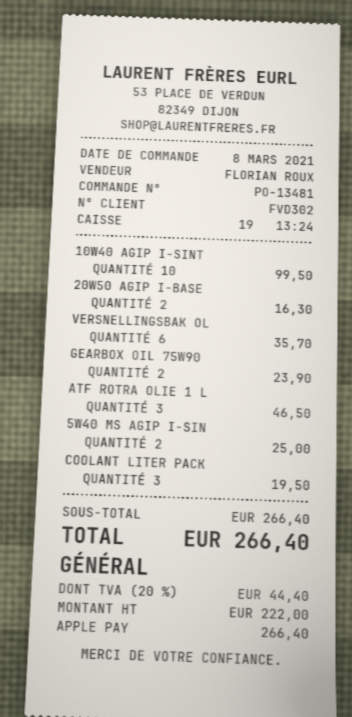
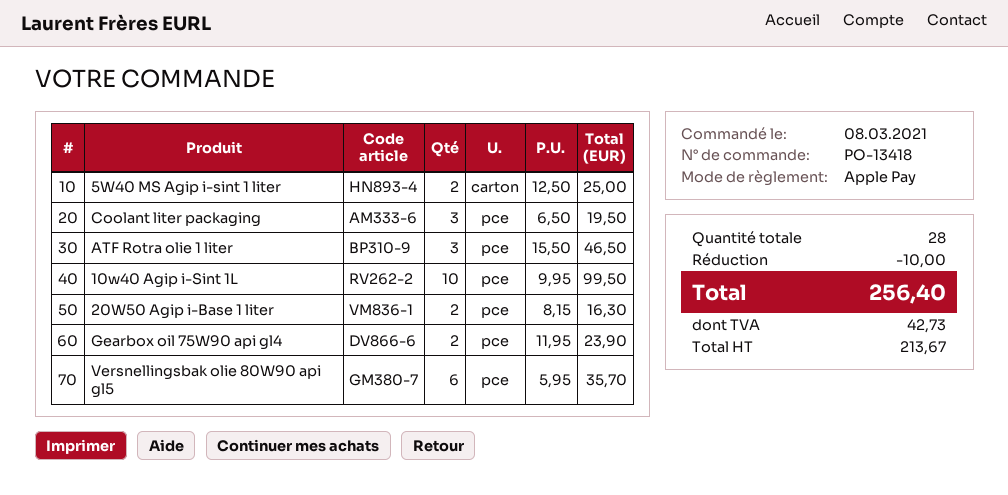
order number: PO-13481 -> PO-13418
discount: none -> 10.00
net: 222.00 -> 213.67
tax: 44.40 -> 42.73
total: 266.40 -> 256.40

